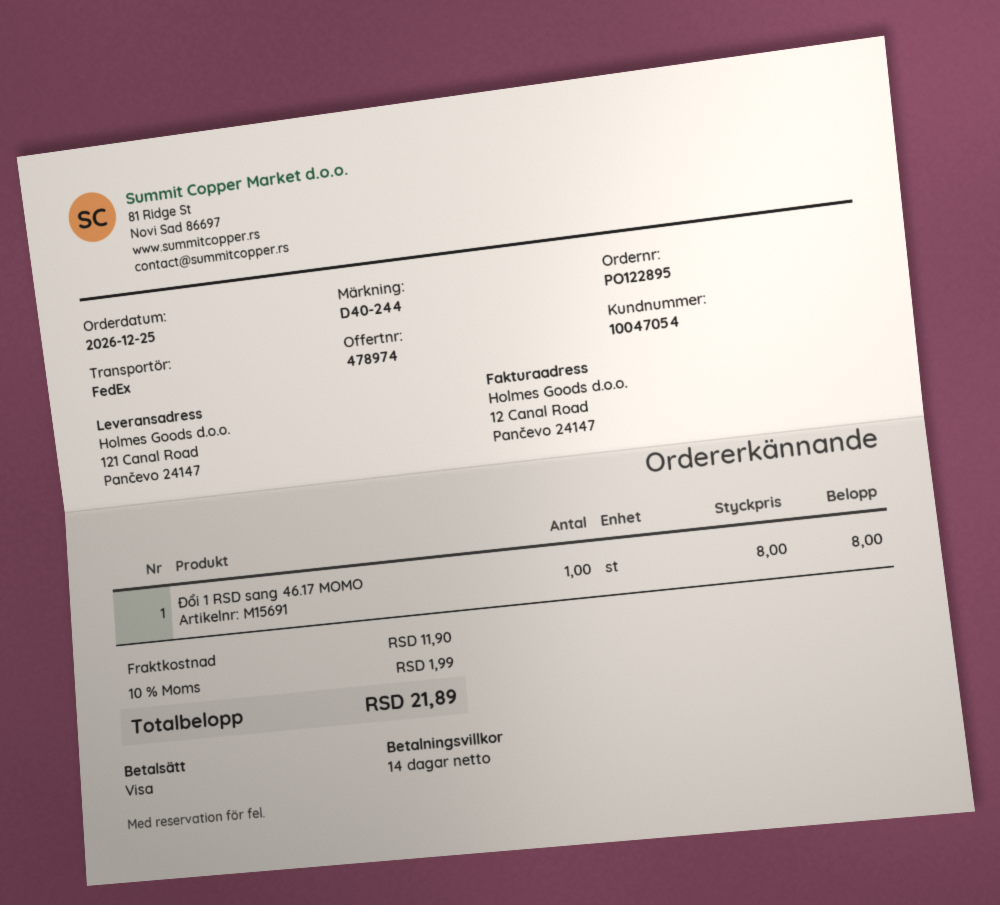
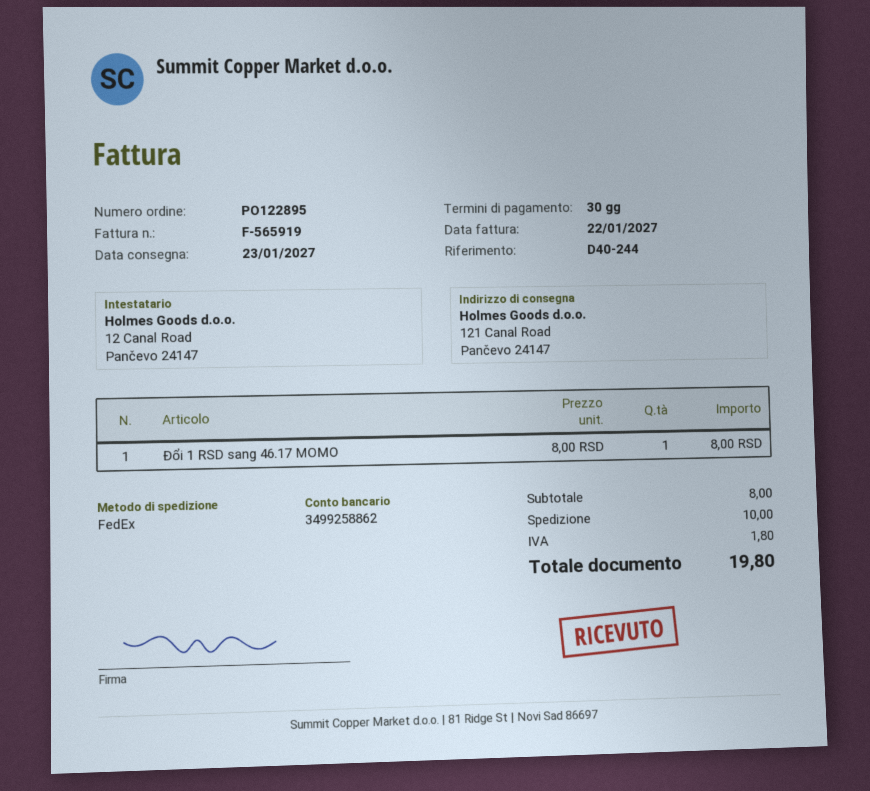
payment terms: 14 days -> 30 days
shipping: 11.90 -> 10.00
tax: 1.99 -> 1.80
total: 21.89 -> 19.80

